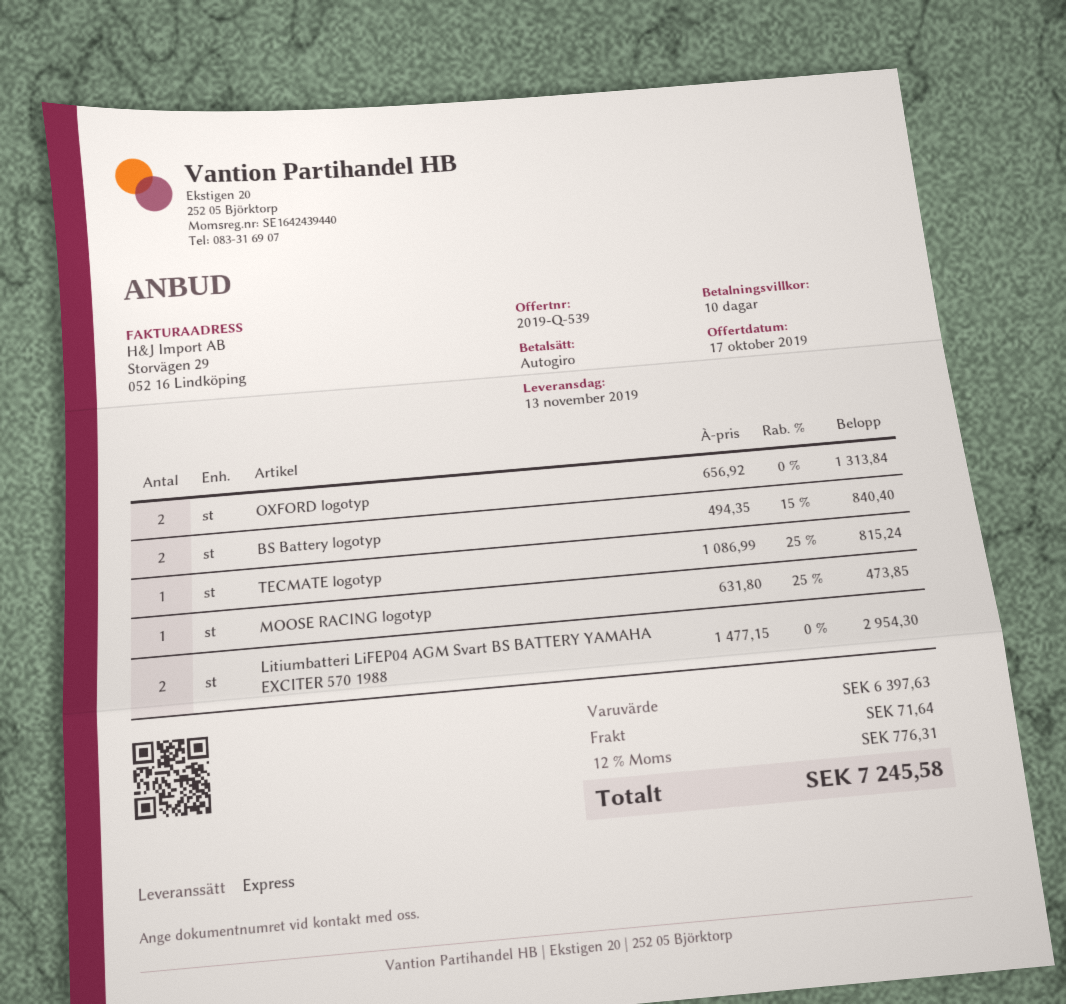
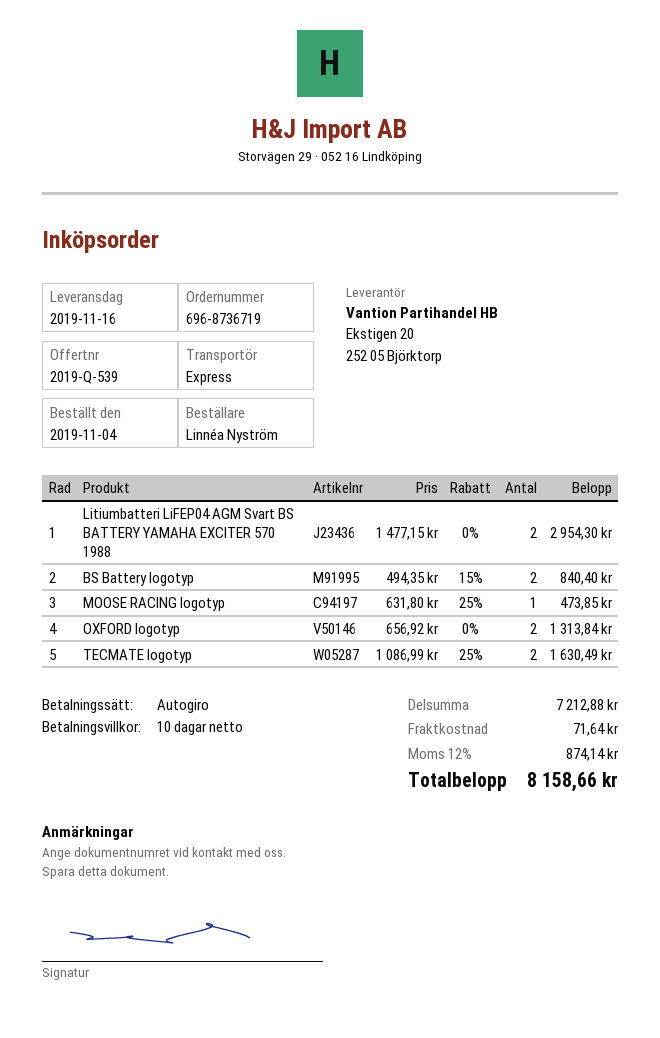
delivery date: 2019-11-13 -> 2019-11-16
TECMATE logotyp: 1 x 1086.99 - 25% = 815.24 -> 2 x 1086.99 - 25% = 1630.49
subtotal: 6397.63 -> 7212.88
tax: 12% = 776.31 -> 12% = 874.14
total: 7245.58 -> 8158.66

